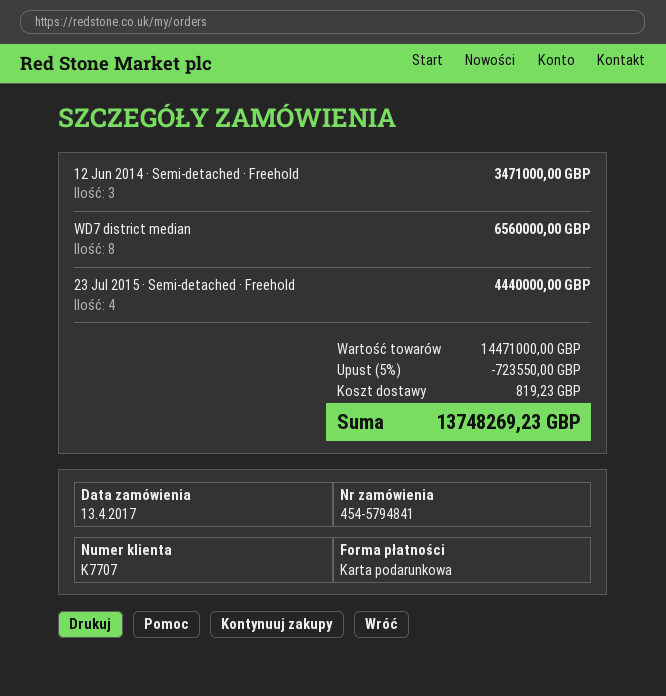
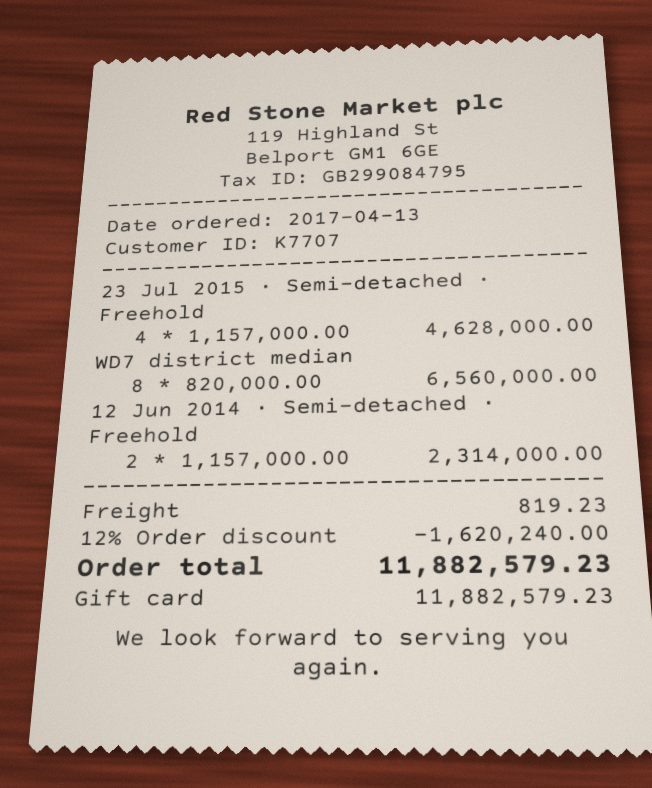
12 Jun 2014 · Semi-detached · Freehold: 3 for 3471000.00 -> 2 for 2314000.00
23 Jul 2015 · Semi-detached · Freehold: 4 for 4440000.00 -> 4 for 4628000.00
discount: 5% = 723550.00 -> 12% = 1620240.00
total: 13748269.23 -> 11882579.23

